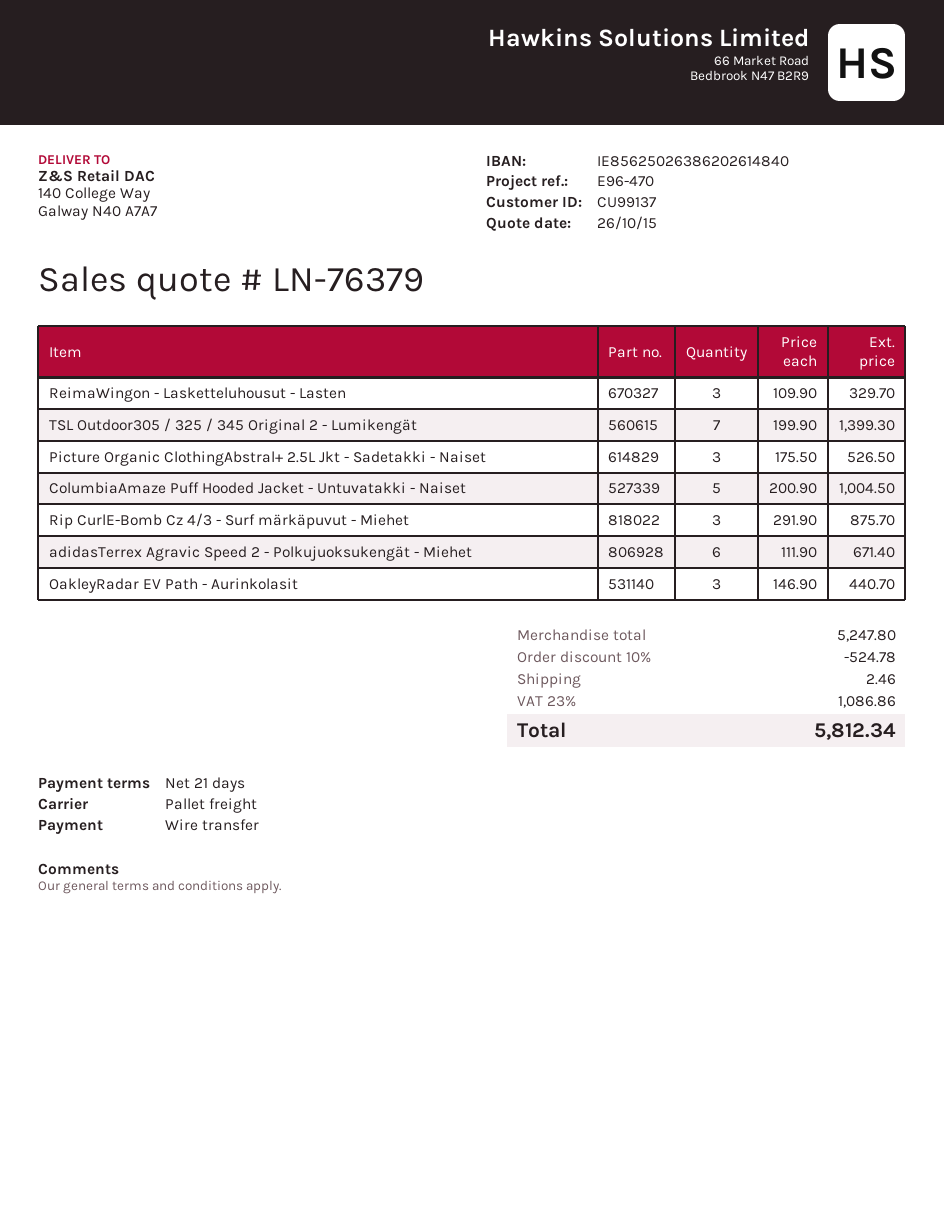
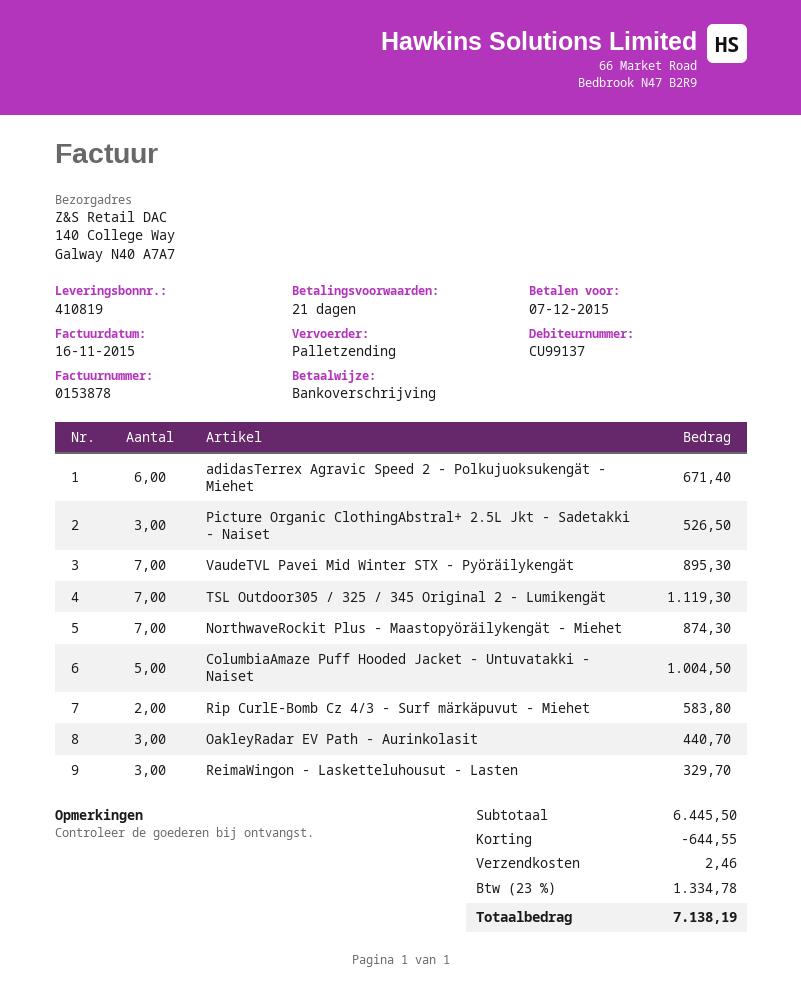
TSL Outdoor305 / 325 / 345 Original 2 - Lumikengät: 7 for 1399.30 -> 7 for 1119.30
Rip CurlE-Bomb Cz 4/3 - Surf märkäpuvut - Miehet: 3 for 875.70 -> 2 for 583.80
VaudeTVL Pavei Mid Winter STX - Pyöräilykengät: none -> 7 for 895.30
NorthwaveRockit Plus - Maastopyöräilykengät - Miehet: none -> 7 for 874.30
subtotal: 5247.80 -> 6445.50
discount: 524.78 -> 644.55
tax: 23% = 1086.86 -> 23% = 1334.78
total: 5812.34 -> 7138.19

